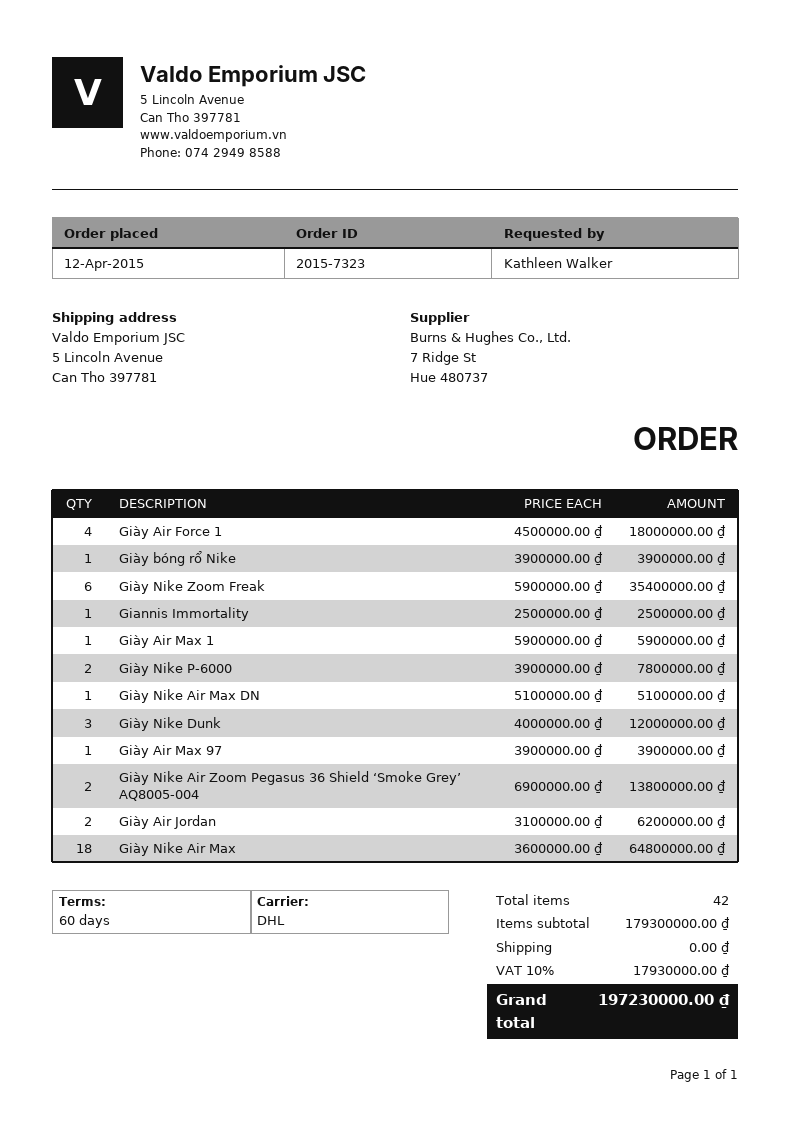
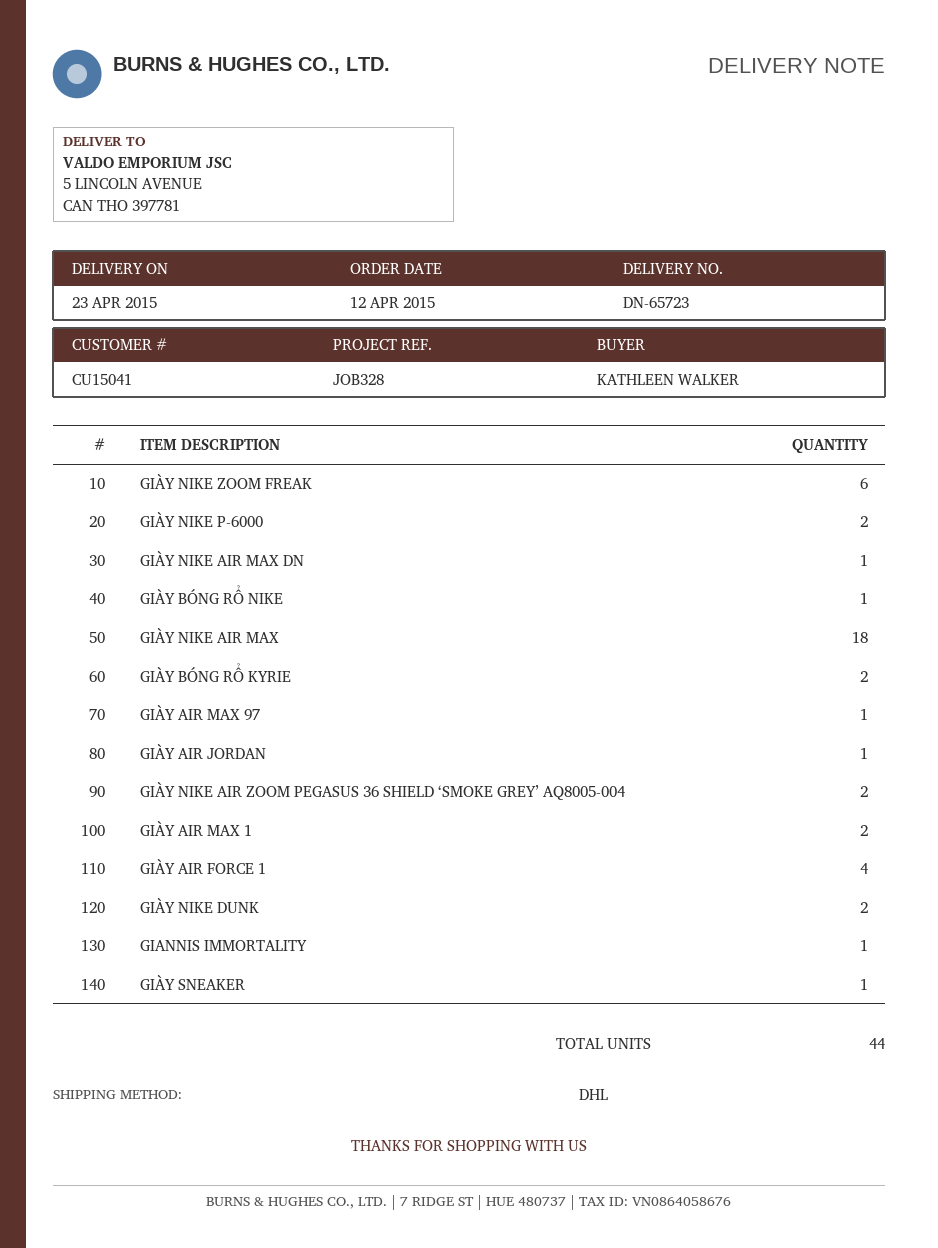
Giày Air Max 1: 1 -> 2
Giày Nike Dunk: 3 -> 2
Giày Air Jordan: 2 -> 1
GIÀY BÓNG RỔ KYRIE: none -> 2
GIÀY SNEAKER: none -> 1
total quantity: 42 -> 44

